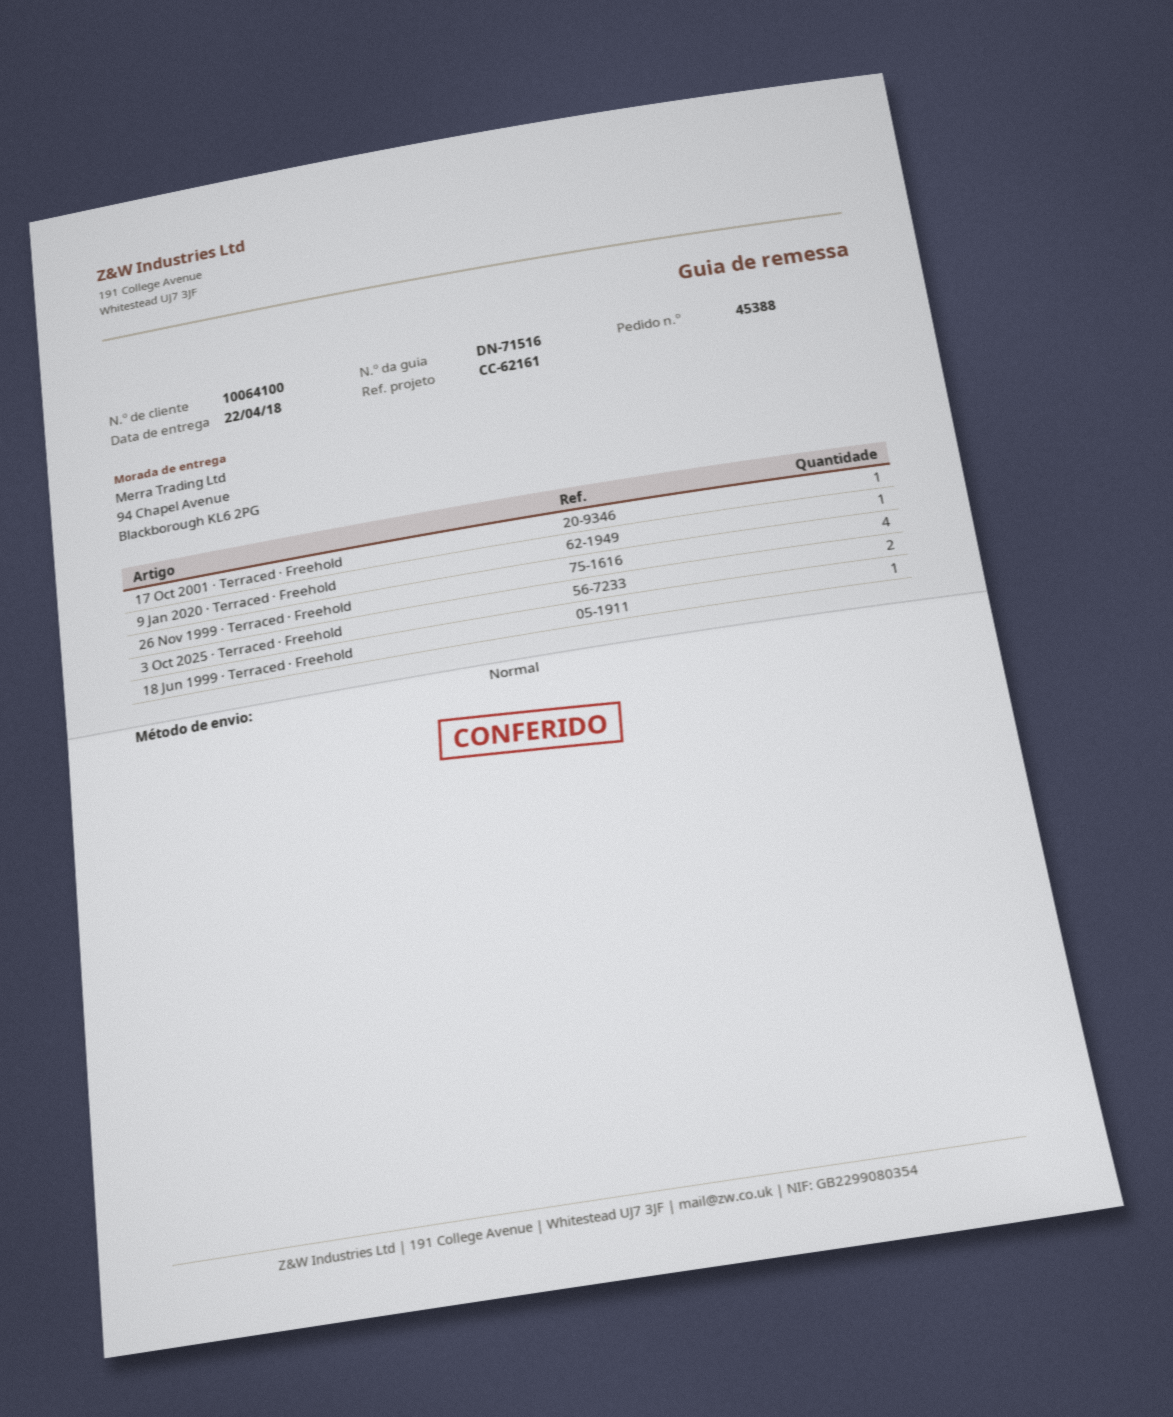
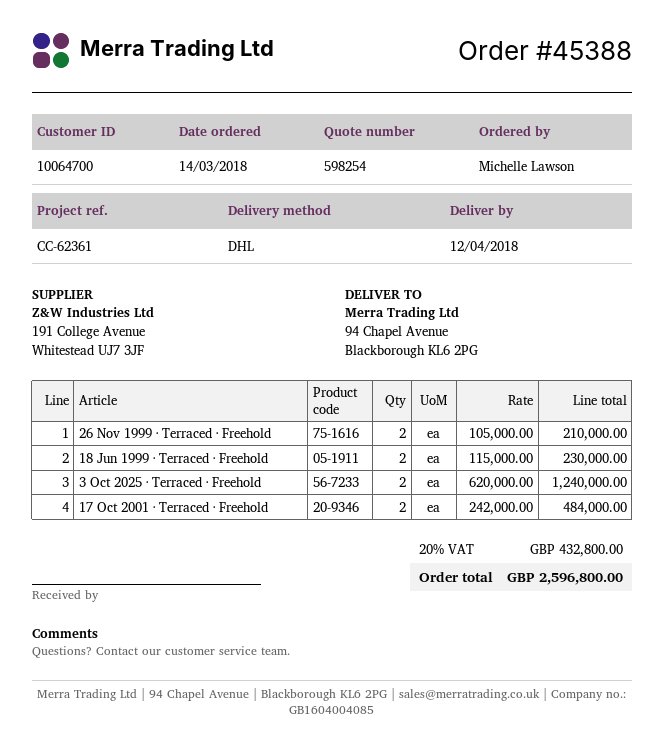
delivery date: 2018-04-22 -> 2018-04-12
customer number: 10064100 -> 10064700
reference: CC-62161 -> CC-62361
shipping method: standard -> DHL
17 Oct 2001 · Terraced · Freehold: 1 -> 2
9 Jan 2020 · Terraced · Freehold: 1 -> none
26 Nov 1999 · Terraced · Freehold: 4 -> 2
18 Jun 1999 · Terraced · Freehold: 1 -> 2

